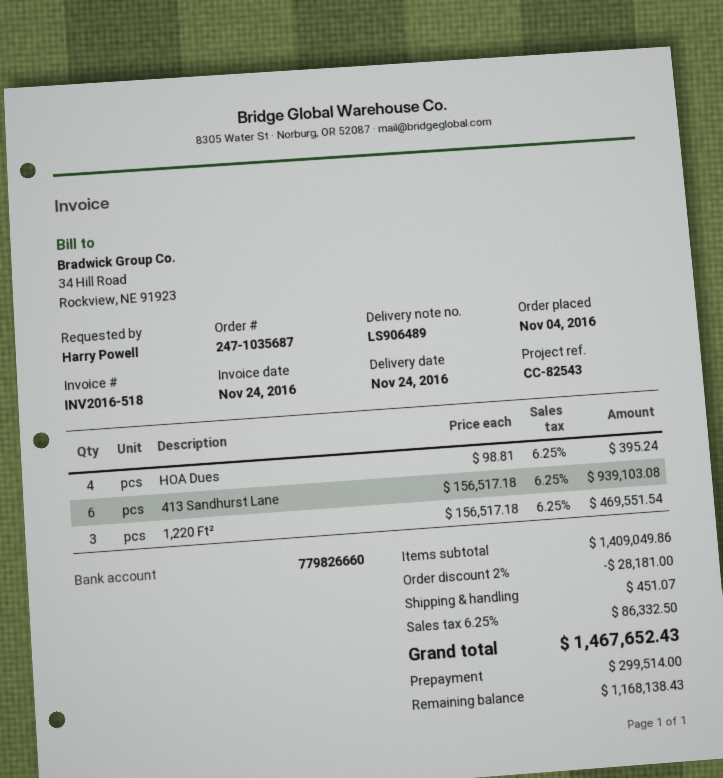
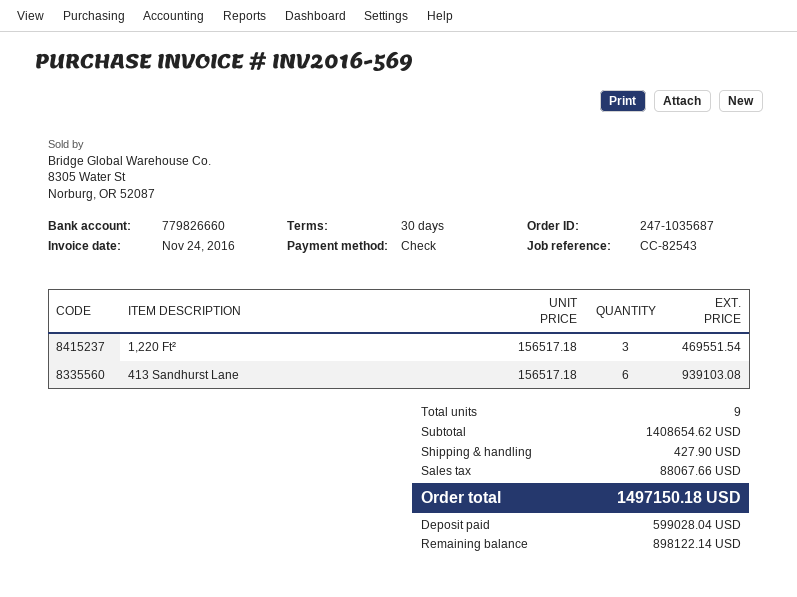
invoice number: INV2016-518 -> INV2016-569
HOA Dues: 4 x 98.81 = 395.24 -> none
subtotal: 1409049.86 -> 1408654.62
discount: 2% = 28181.00 -> none
shipping: 451.07 -> 427.90
tax: 86332.50 -> 88067.66
total: 1467652.43 -> 1497150.18
deposit: 299514.00 -> 599028.04
balance: 1168138.43 -> 898122.14

